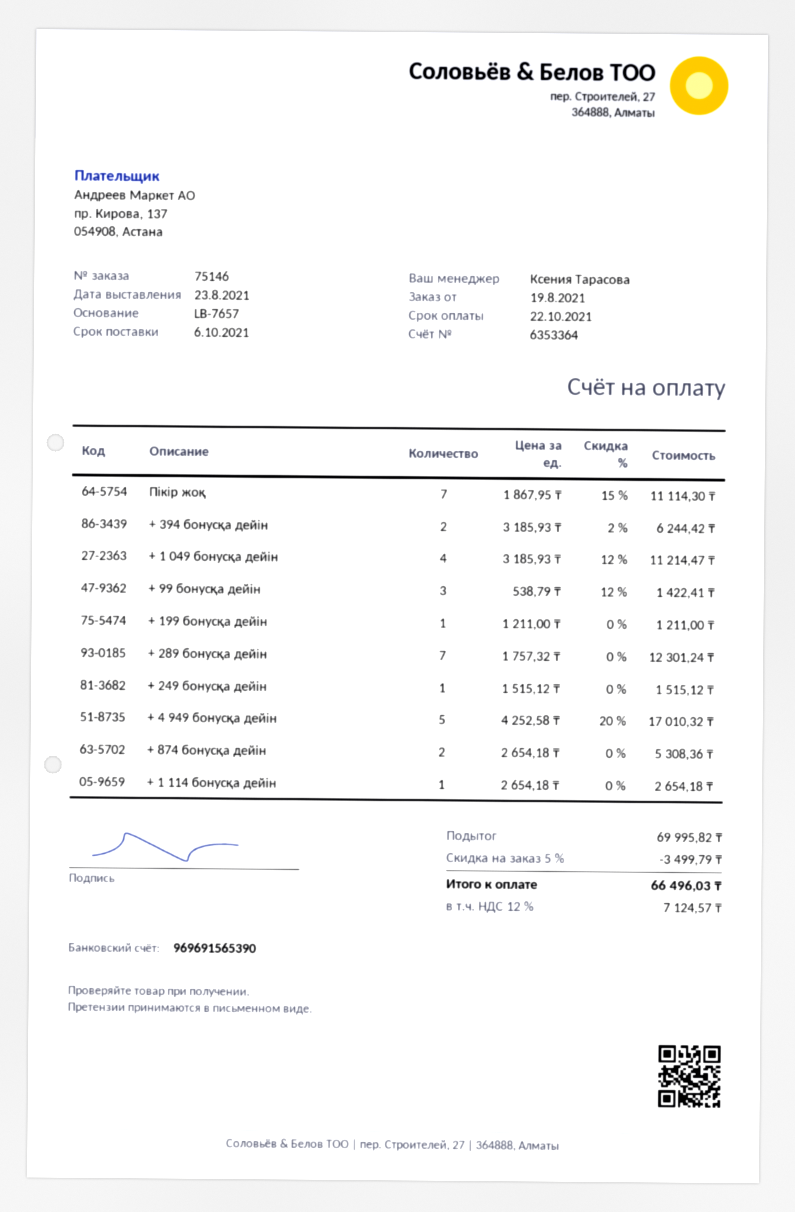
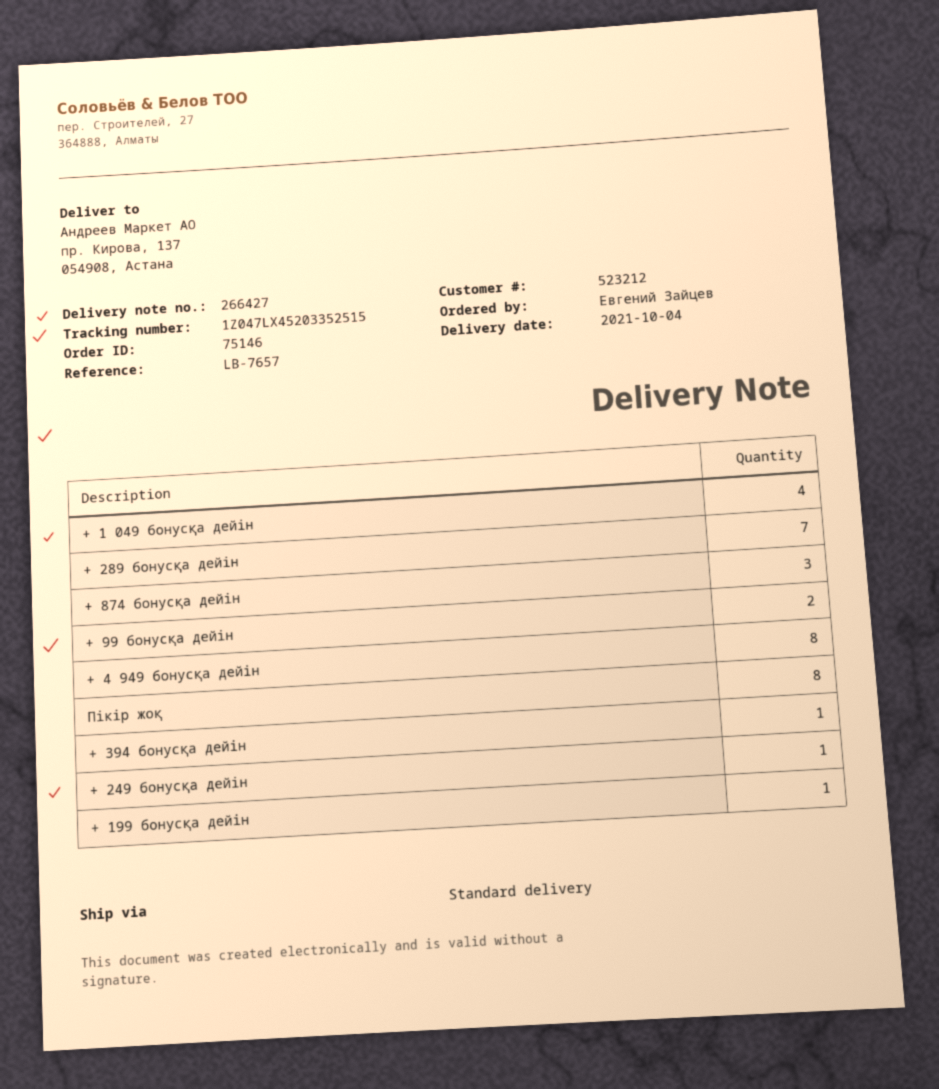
delivery date: 2021-10-06 -> 2021-10-04
Пікір жоқ: 7 -> 8
+ 394 бонусқа дейін: 2 -> 1
+ 99 бонусқа дейін: 3 -> 2
+ 4 949 бонусқа дейін: 5 -> 8
+ 874 бонусқа дейін: 2 -> 3
+ 1 114 бонусқа дейін: 1 -> none

